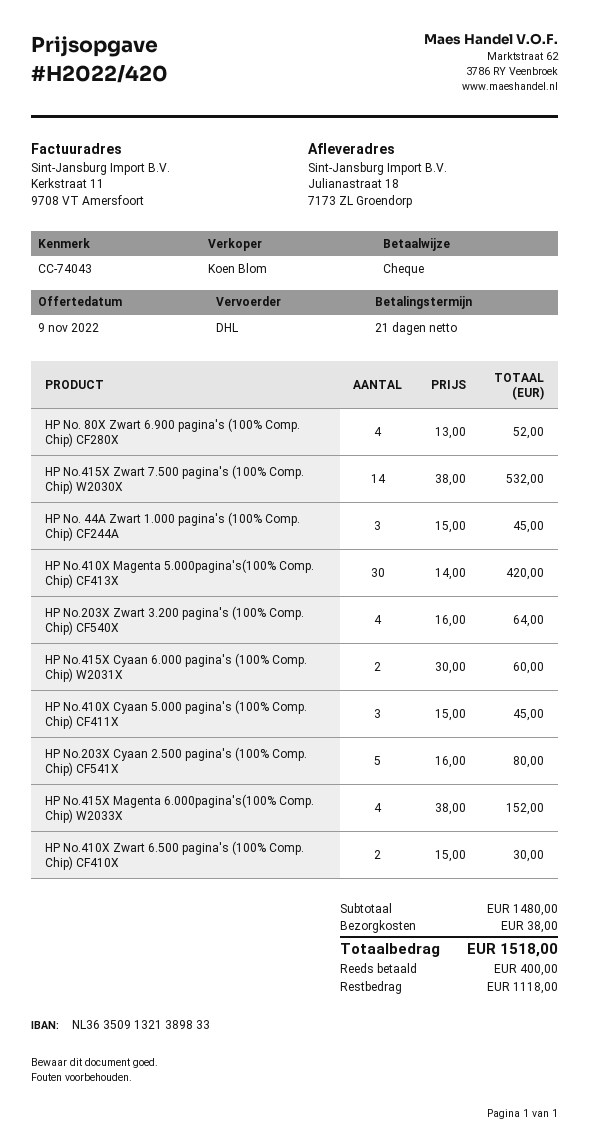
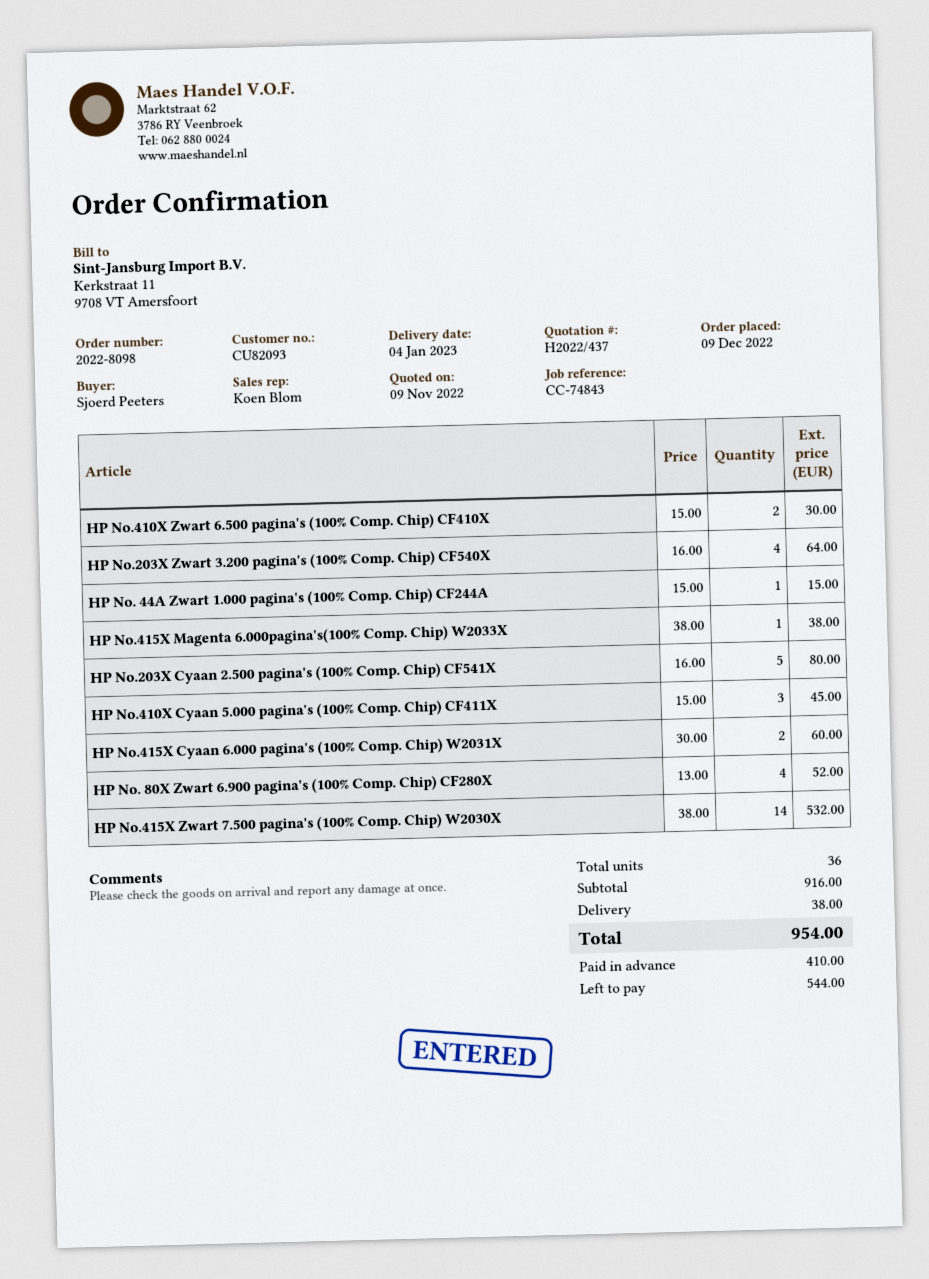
quote number: H2022/420 -> H2022/437
reference: CC-74043 -> CC-74843
HP No. 44A Zwart 1.000 pagina's (100% Comp. Chip) CF244A: 3 x 15.00 = 45.00 -> 1 x 15.00 = 15.00
HP No.410X Magenta 5.000pagina's(100% Comp. Chip) CF413X: 30 x 14.00 = 420.00 -> none
HP No.415X Magenta 6.000pagina's(100% Comp. Chip) W2033X: 4 x 38.00 = 152.00 -> 1 x 38.00 = 38.00
subtotal: 1480.00 -> 916.00
total: 1518.00 -> 954.00
deposit: 400.00 -> 410.00
balance: 1118.00 -> 544.00

